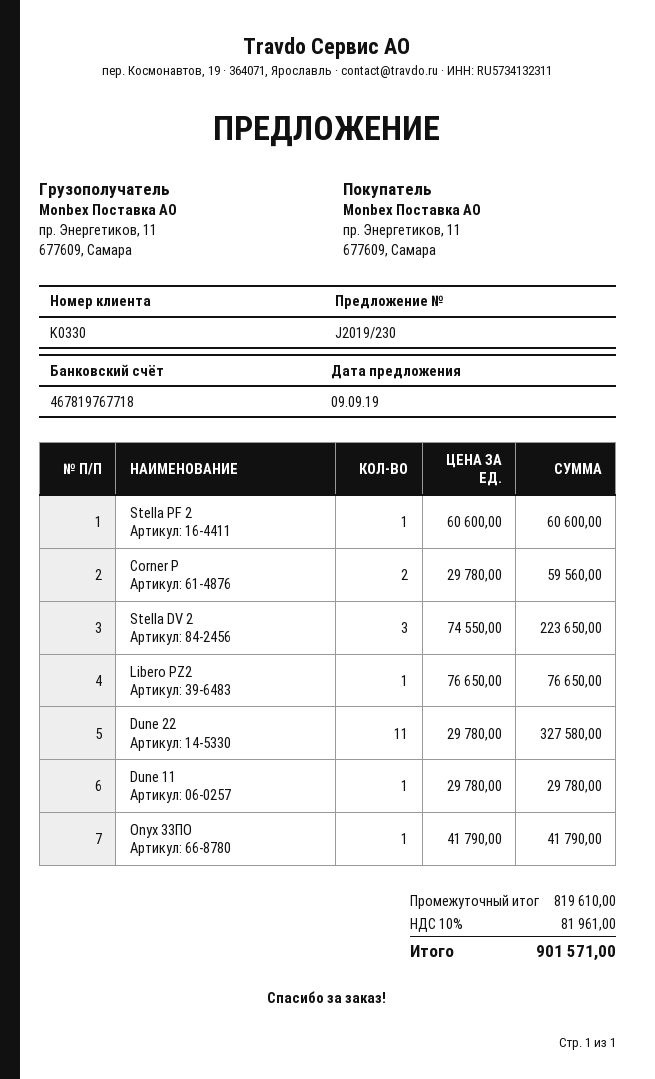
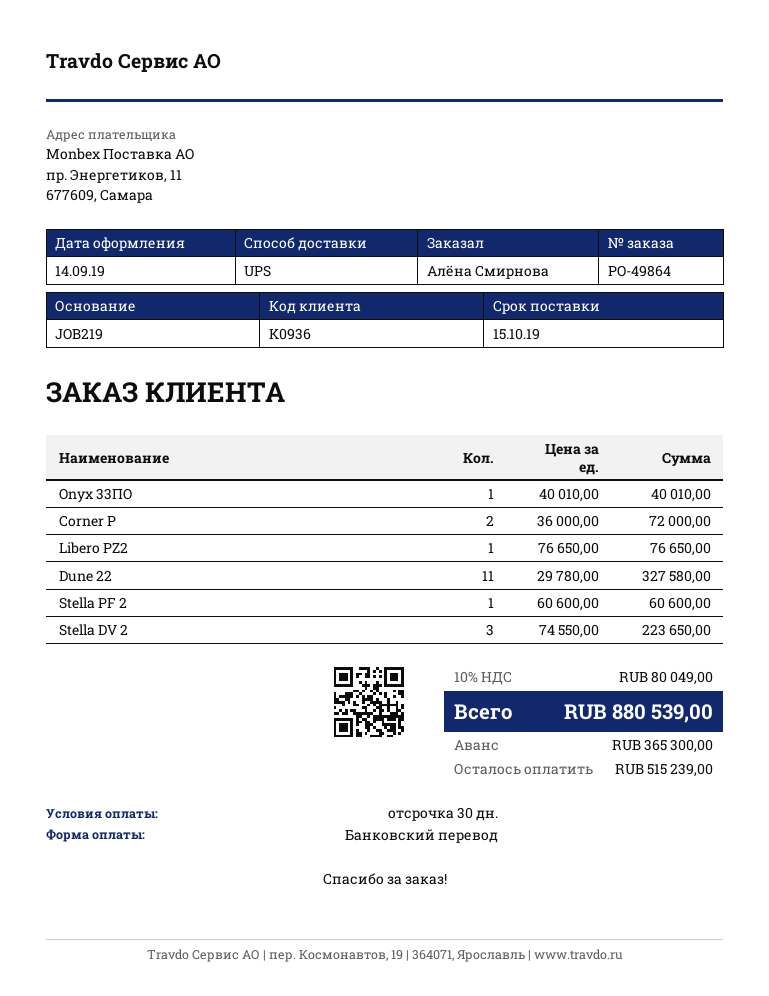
customer number: K0330 -> K0936
Corner P: 2 x 29780.00 = 59560.00 -> 2 x 36000.00 = 72000.00
Dune 11: 1 x 29780.00 = 29780.00 -> none
Onyx 33ПО: 1 x 41790.00 = 41790.00 -> 1 x 40010.00 = 40010.00
tax: 10% = 81961.00 -> 10% = 80049.00
total: 901571.00 -> 880539.00

